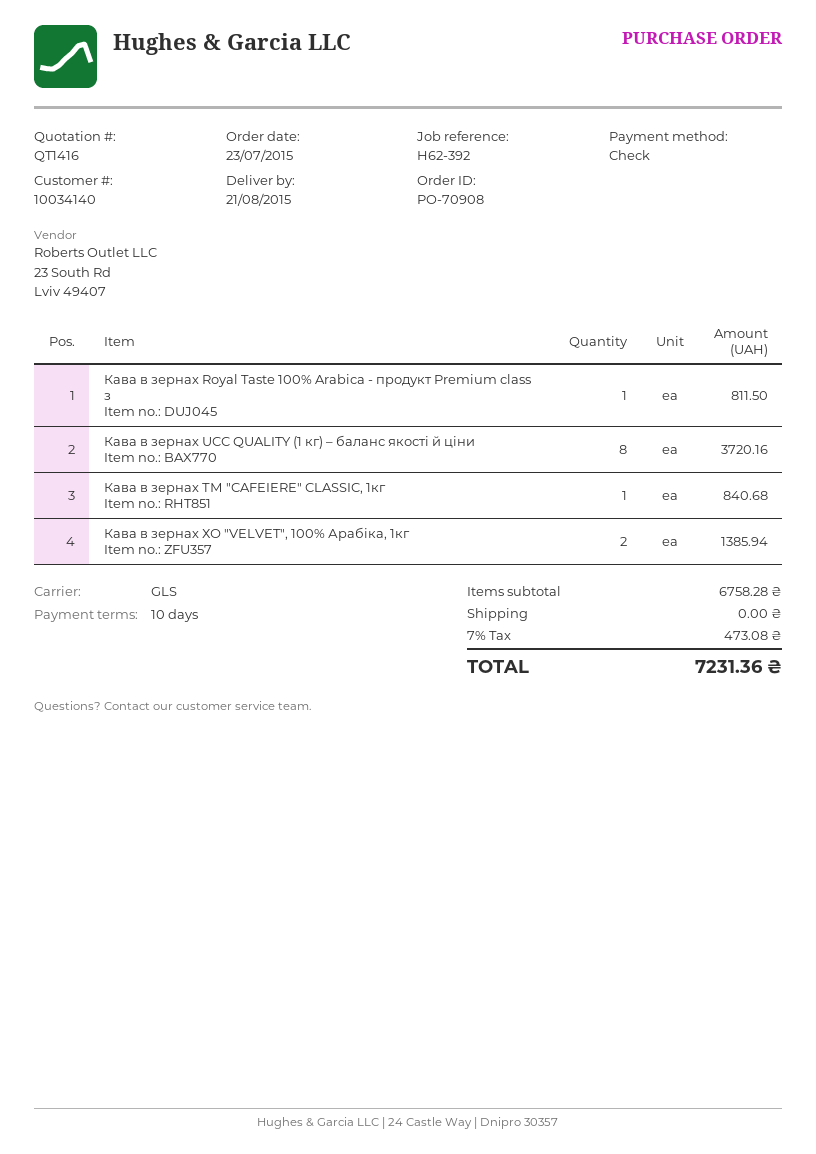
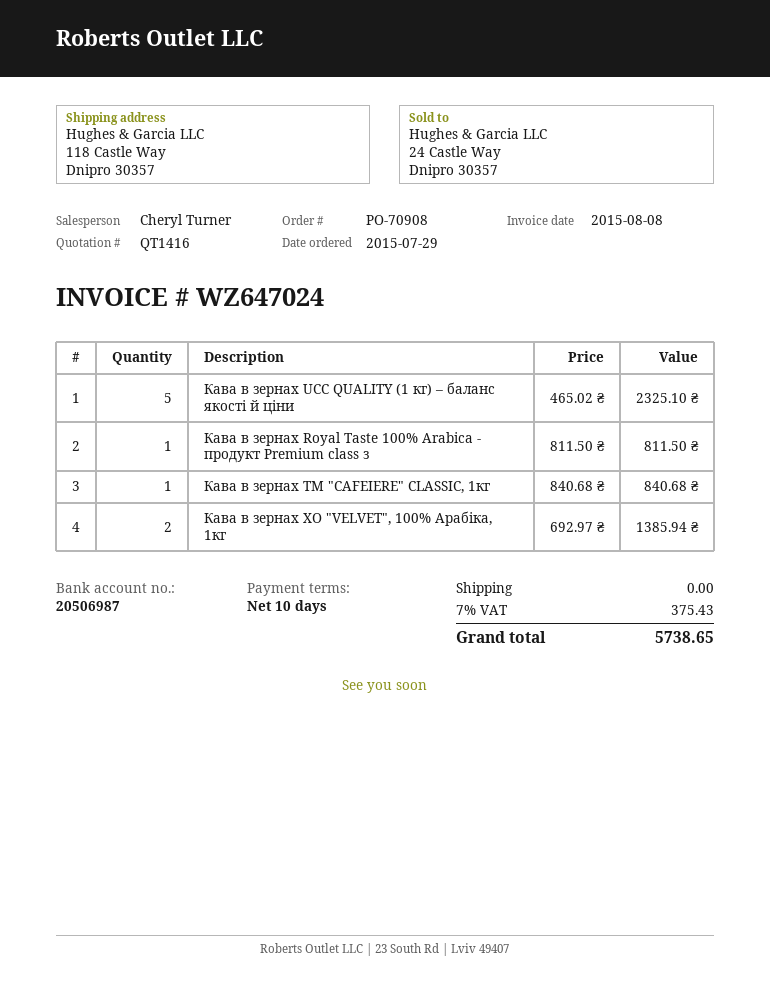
order date: 2015-07-23 -> 2015-07-29
Кава в зернах UCC QUALITY (1 кг) – баланс якості й ціни: 8 for 3720.16 -> 5 for 2325.10
tax: 7% = 473.08 -> 7% = 375.43
total: 7231.36 -> 5738.65

